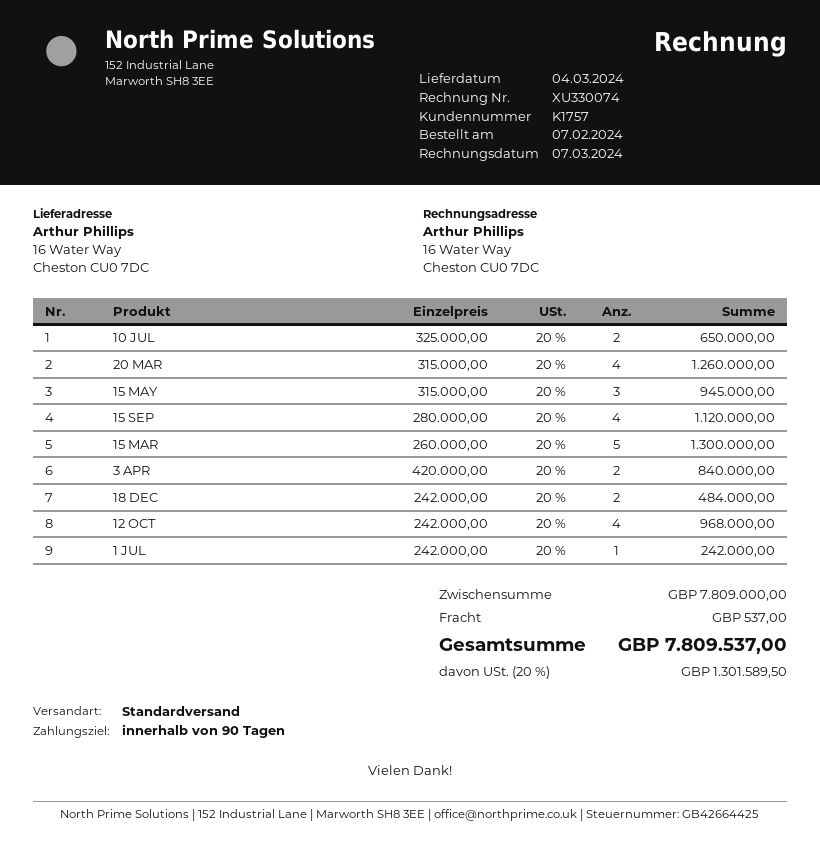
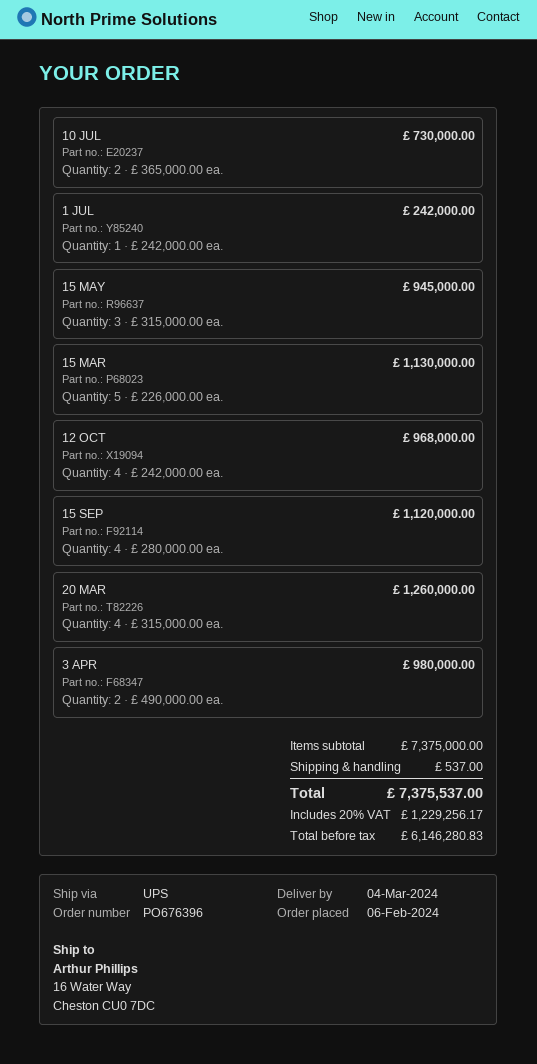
order date: 2024-02-07 -> 2024-02-06
shipping method: standard -> UPS
10 JUL: 2 x 325000.00 = 650000.00 -> 2 x 365000.00 = 730000.00
15 MAR: 5 x 260000.00 = 1300000.00 -> 5 x 226000.00 = 1130000.00
3 APR: 2 x 420000.00 = 840000.00 -> 2 x 490000.00 = 980000.00
18 DEC: 2 x 242000.00 = 484000.00 -> none
subtotal: 7809000.00 -> 7375000.00
tax: 20% = 1301589.50 -> 20% = 1229256.17
total: 7809537.00 -> 7375537.00

